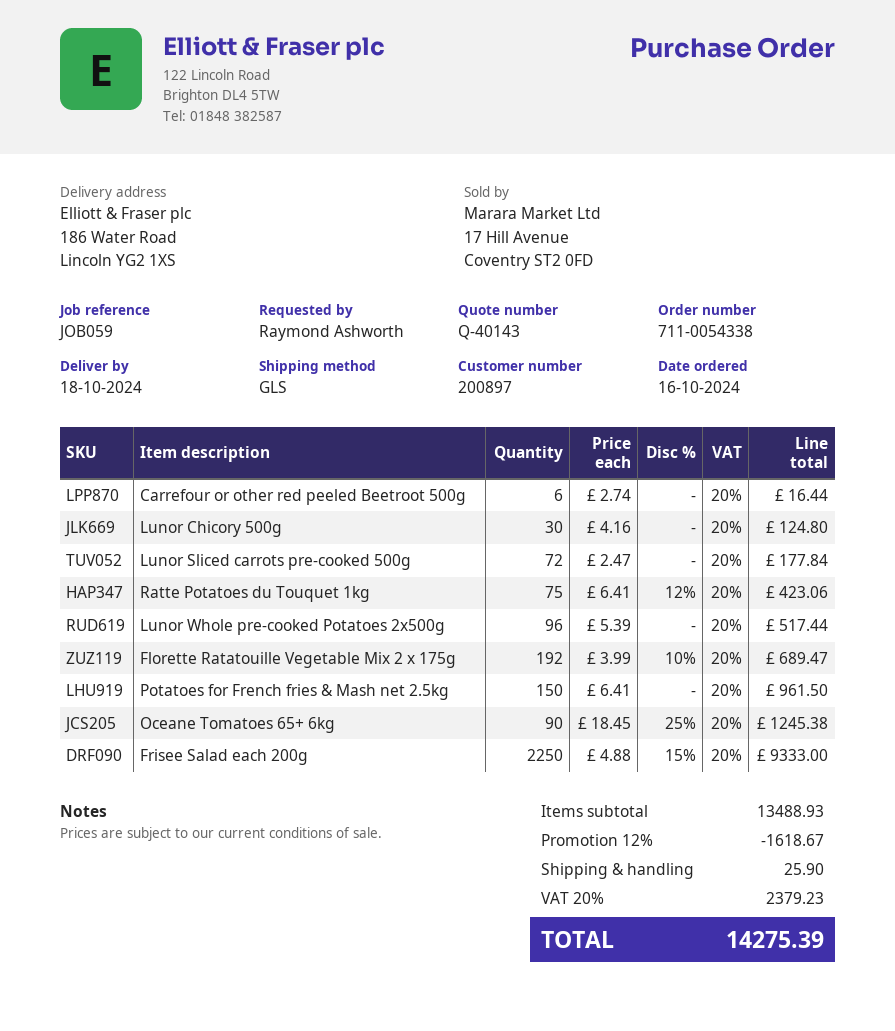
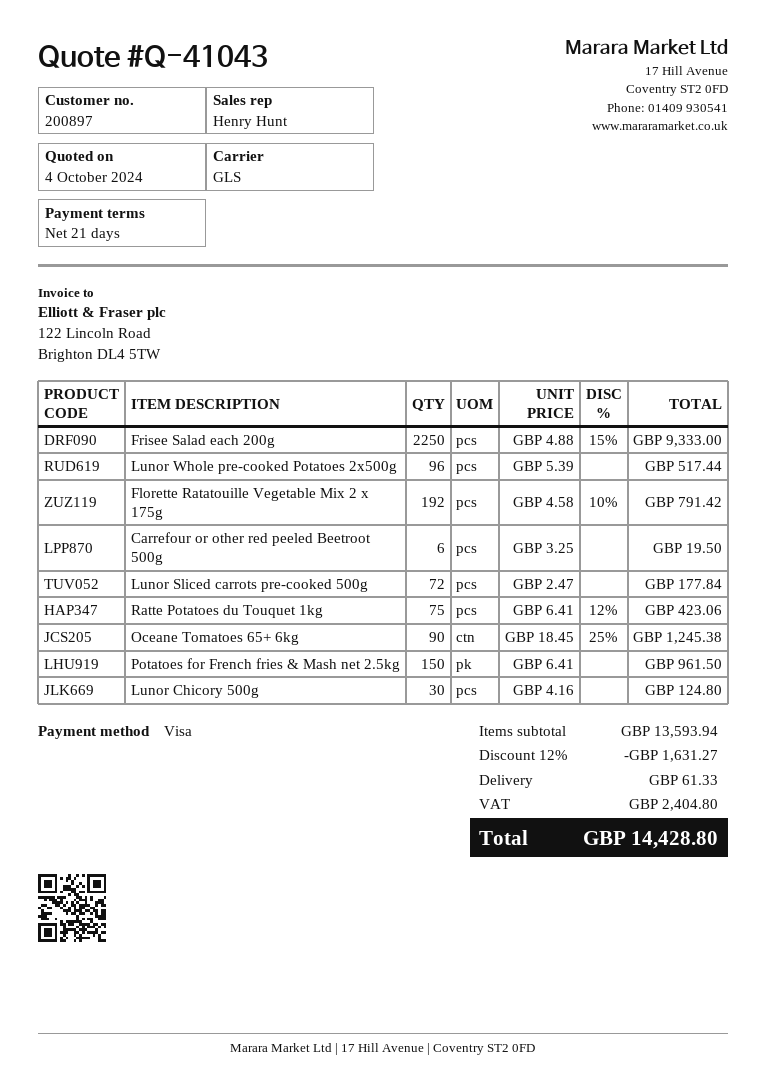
quote number: Q-40143 -> Q-41043
Carrefour or other red peeled Beetroot 500g: 6 x 2.74 = 16.44 -> 6 x 3.25 = 19.50
Florette Ratatouille Vegetable Mix 2 x 175g: 192 x 3.99 - 10% = 689.47 -> 192 x 4.58 - 10% = 791.42
subtotal: 13488.93 -> 13593.94
discount: 12% = 1618.67 -> 12% = 1631.27
shipping: 25.90 -> 61.33
tax: 2379.23 -> 2404.80
total: 14275.39 -> 14428.80

